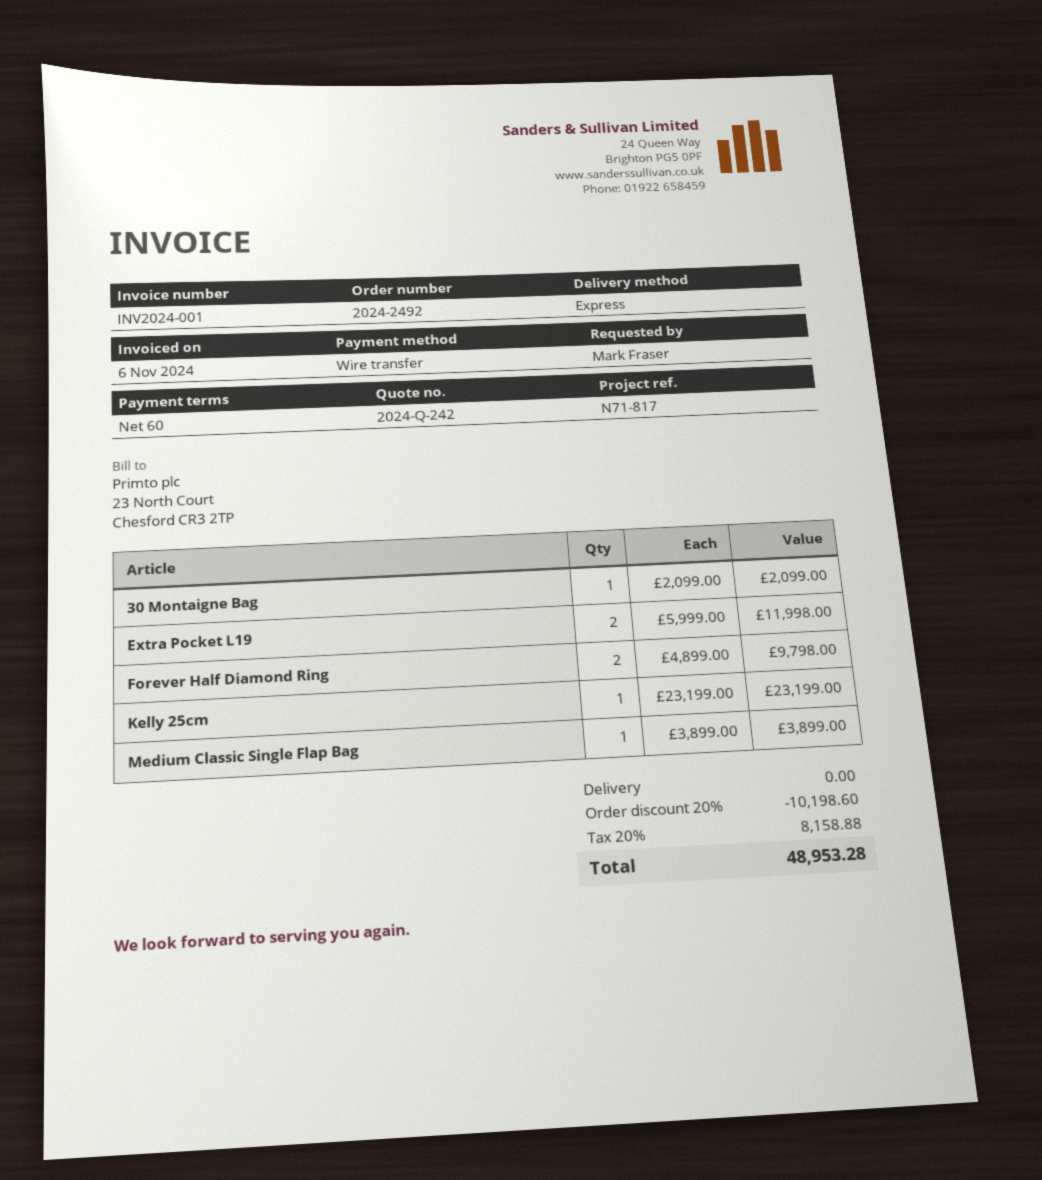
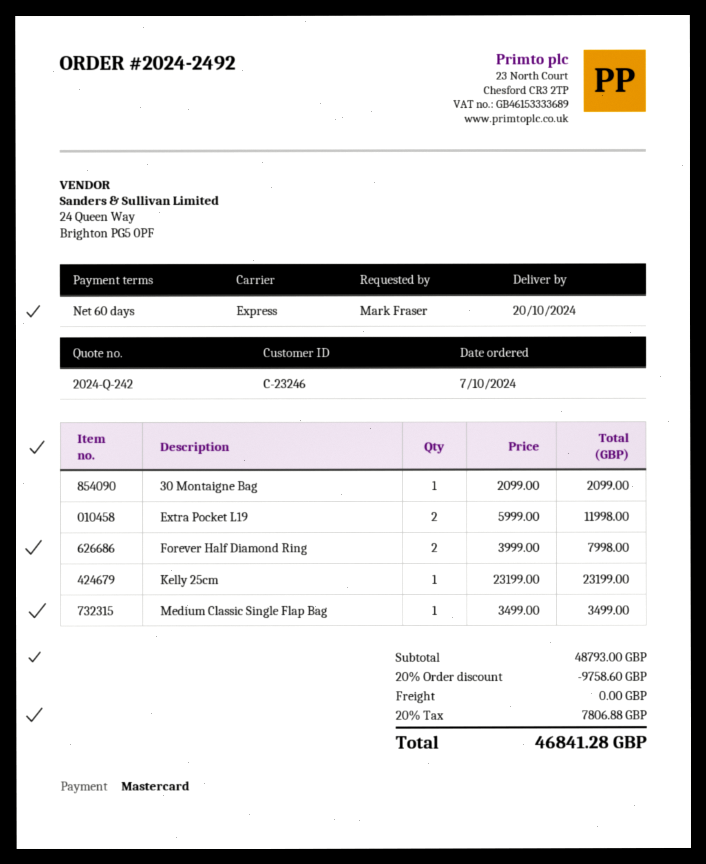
payment method: bank transfer -> Mastercard
Forever Half Diamond Ring: 2 x 4899.00 = 9798.00 -> 2 x 3999.00 = 7998.00
Medium Classic Single Flap Bag: 1 x 3899.00 = 3899.00 -> 1 x 3499.00 = 3499.00
discount: 20% = 10198.60 -> 20% = 9758.60
tax: 20% = 8158.88 -> 20% = 7806.88
total: 48953.28 -> 46841.28

